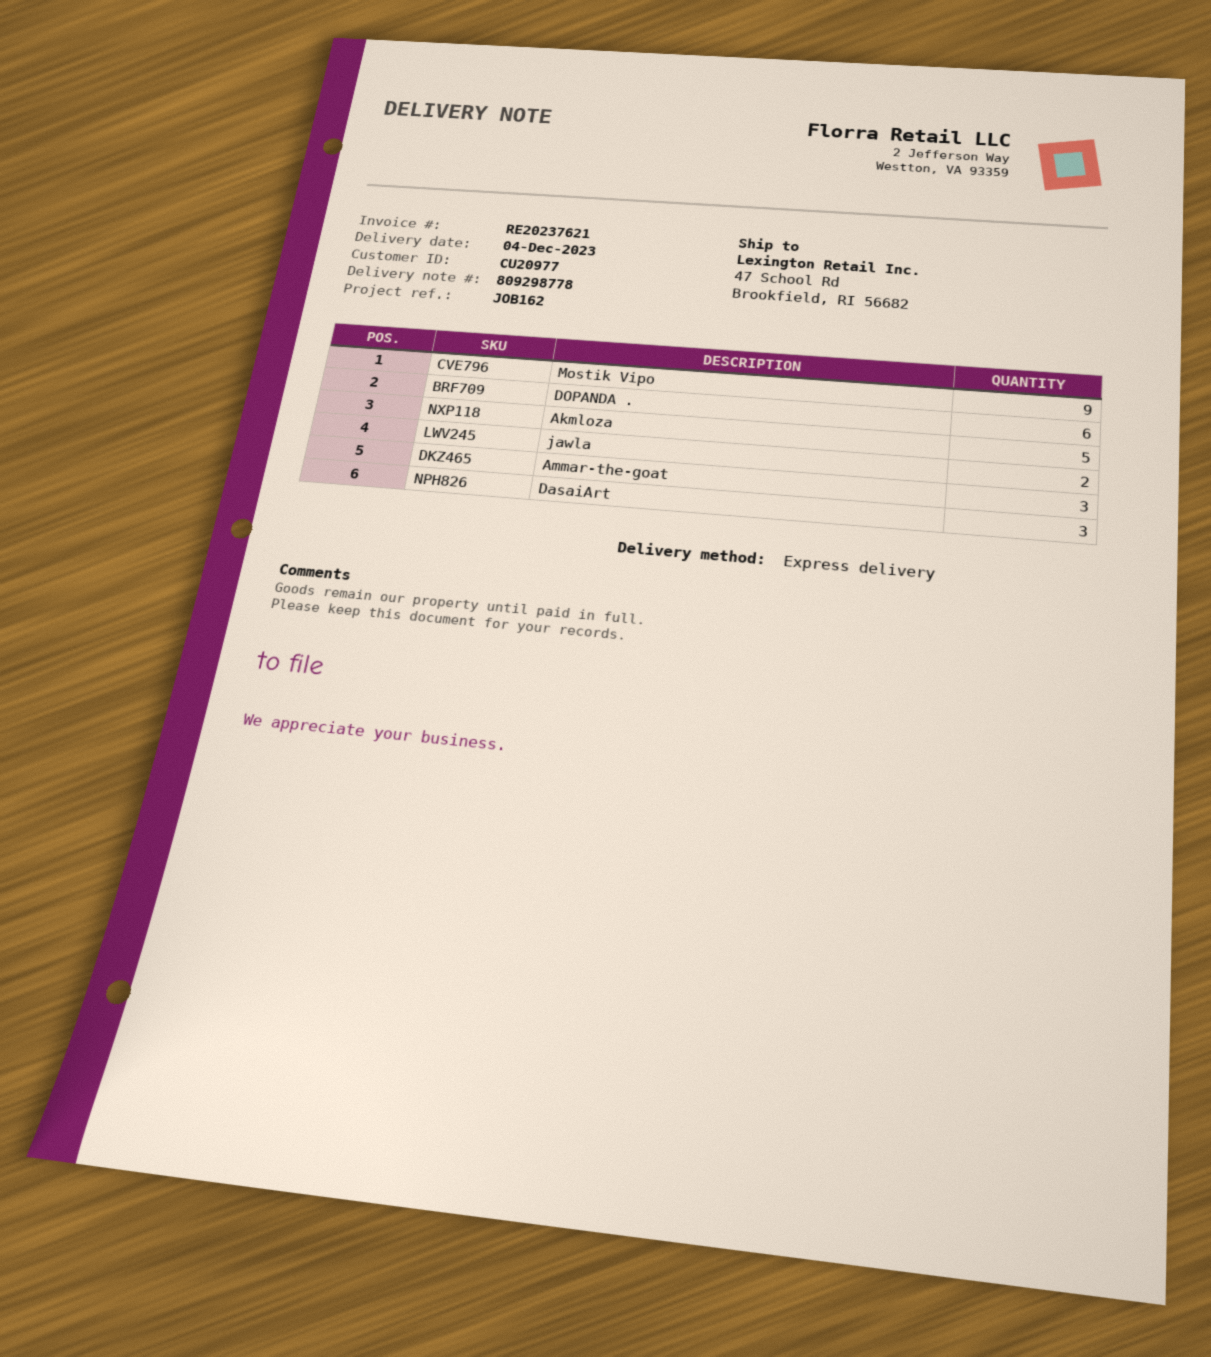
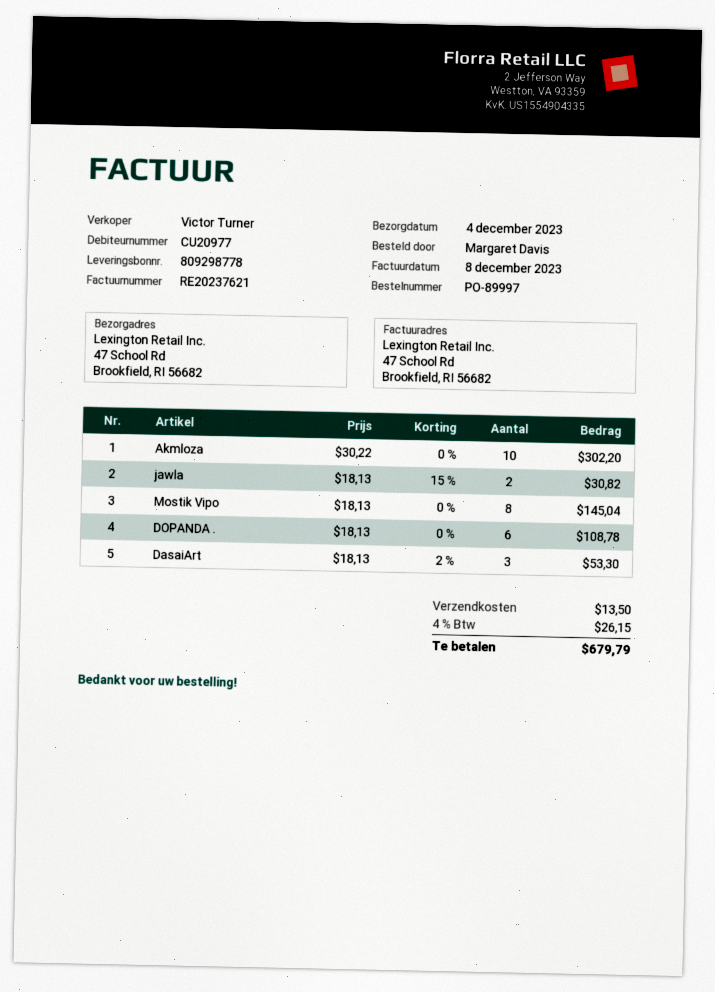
Mostik Vipo: 9 -> 8
Akmloza: 5 -> 10
Ammar-the-goat: 3 -> none

